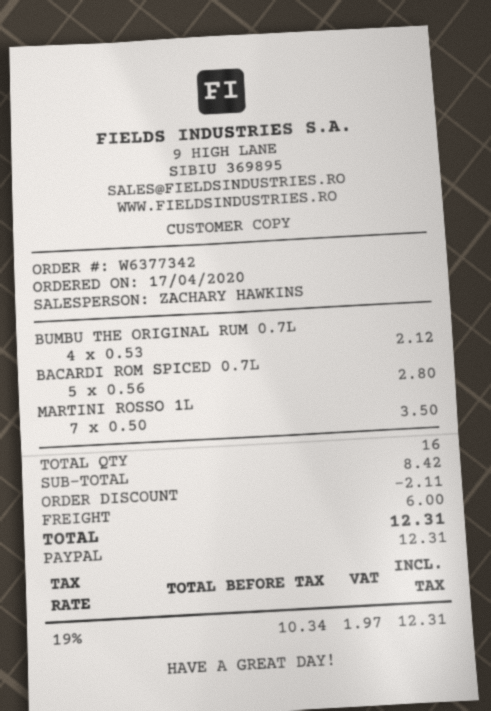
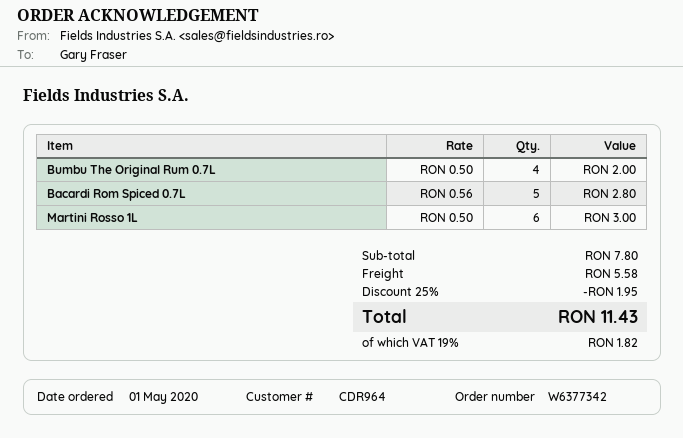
order date: 2020-04-17 -> 2020-05-01
BUMBU THE ORIGINAL RUM 0.7L: 4 x 0.53 = 2.12 -> 4 x 0.50 = 2.00
MARTINI ROSSO 1L: 7 x 0.50 = 3.50 -> 6 x 0.50 = 3.00
subtotal: 8.42 -> 7.80
discount: 2.11 -> 1.95
shipping: 6.00 -> 5.58
tax: 19% = 1.97 -> 19% = 1.82
total: 12.31 -> 11.43

